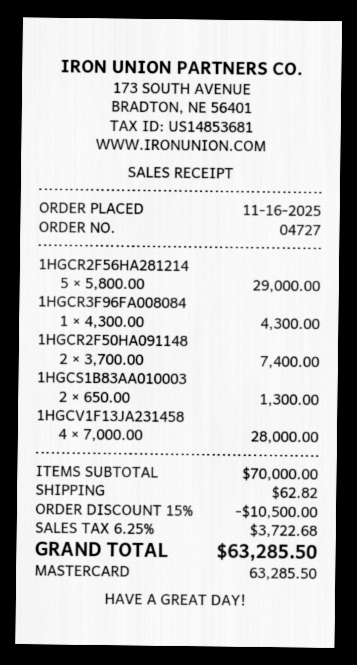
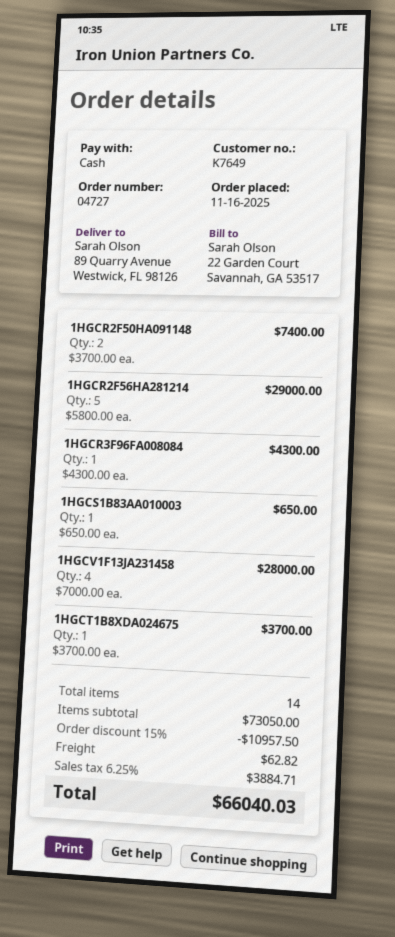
payment method: Mastercard -> cash
1HGCS1B83AA010003: 2 x 650.00 = 1300.00 -> 1 x 650.00 = 650.00
1HGCT1B8XDA024675: none -> 1 x 3700.00 = 3700.00
subtotal: 70000.00 -> 73050.00
discount: 15% = 10500.00 -> 15% = 10957.50
tax: 6.25% = 3722.68 -> 6.25% = 3884.71
total: 63285.50 -> 66040.03

